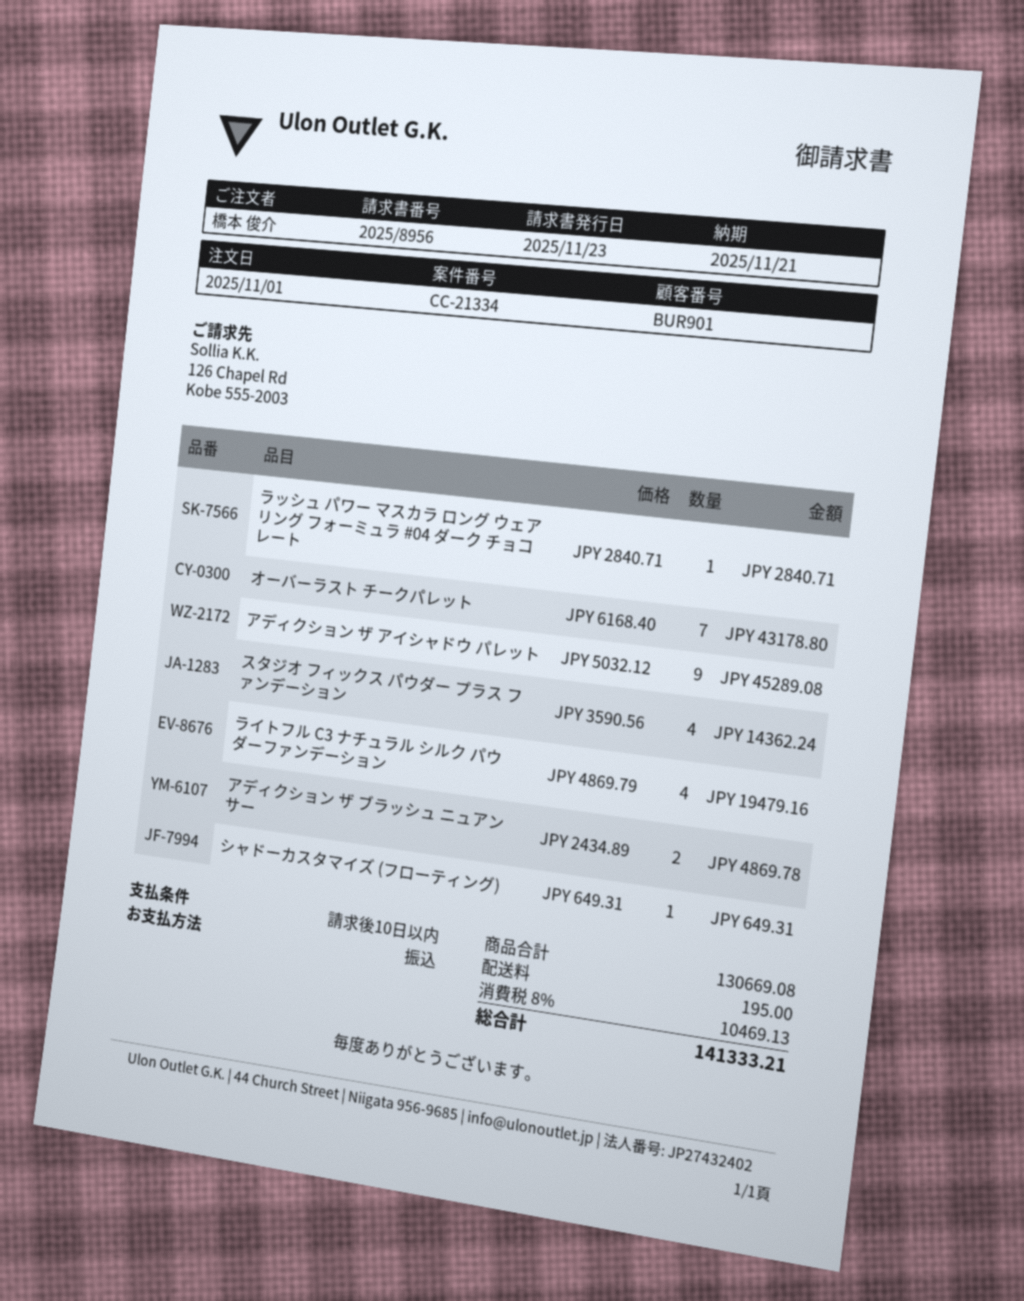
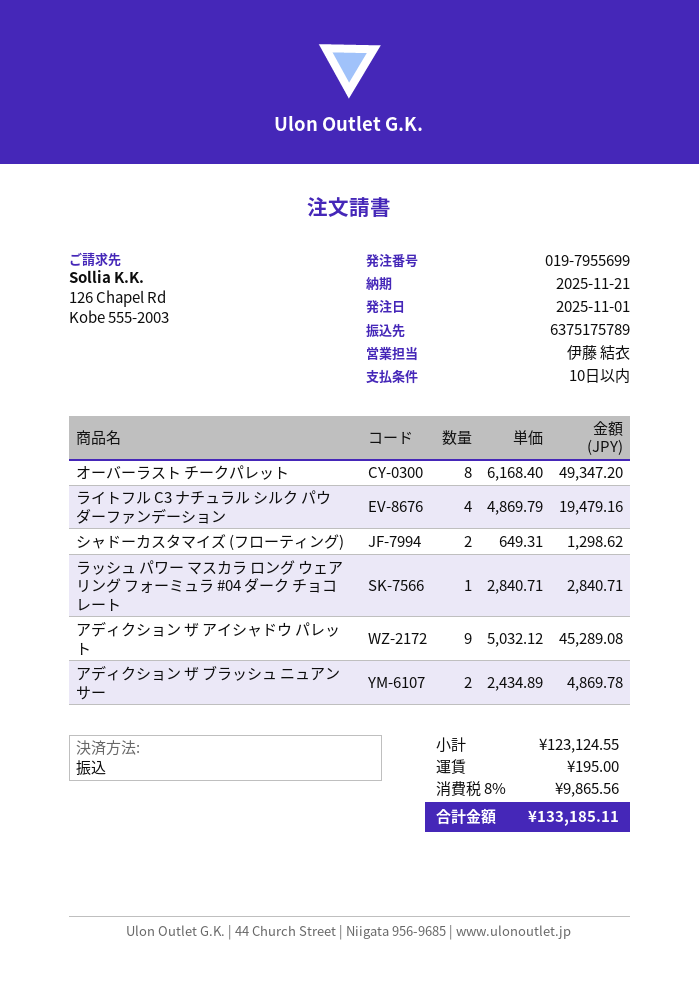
オーバーラスト チークパレット: 7 x 6168.40 = 43178.80 -> 8 x 6168.40 = 49347.20
スタジオ フィックス パウダー プラス ファンデーション: 4 x 3590.56 = 14362.24 -> none
シャドーカスタマイズ (フローティング): 1 x 649.31 = 649.31 -> 2 x 649.31 = 1298.62
subtotal: 130669.08 -> 123124.55
tax: 8% = 10469.13 -> 8% = 9865.56
total: 141333.21 -> 133185.11

